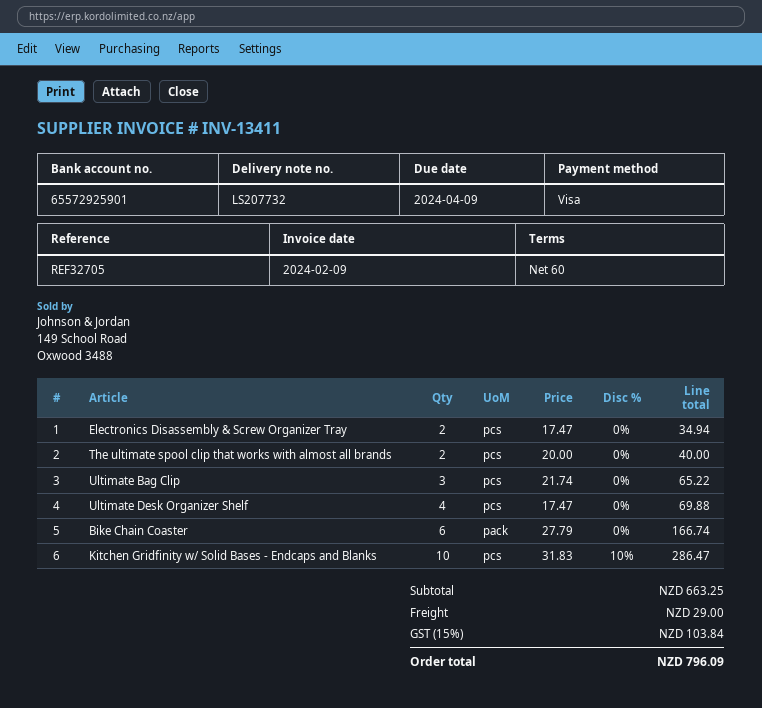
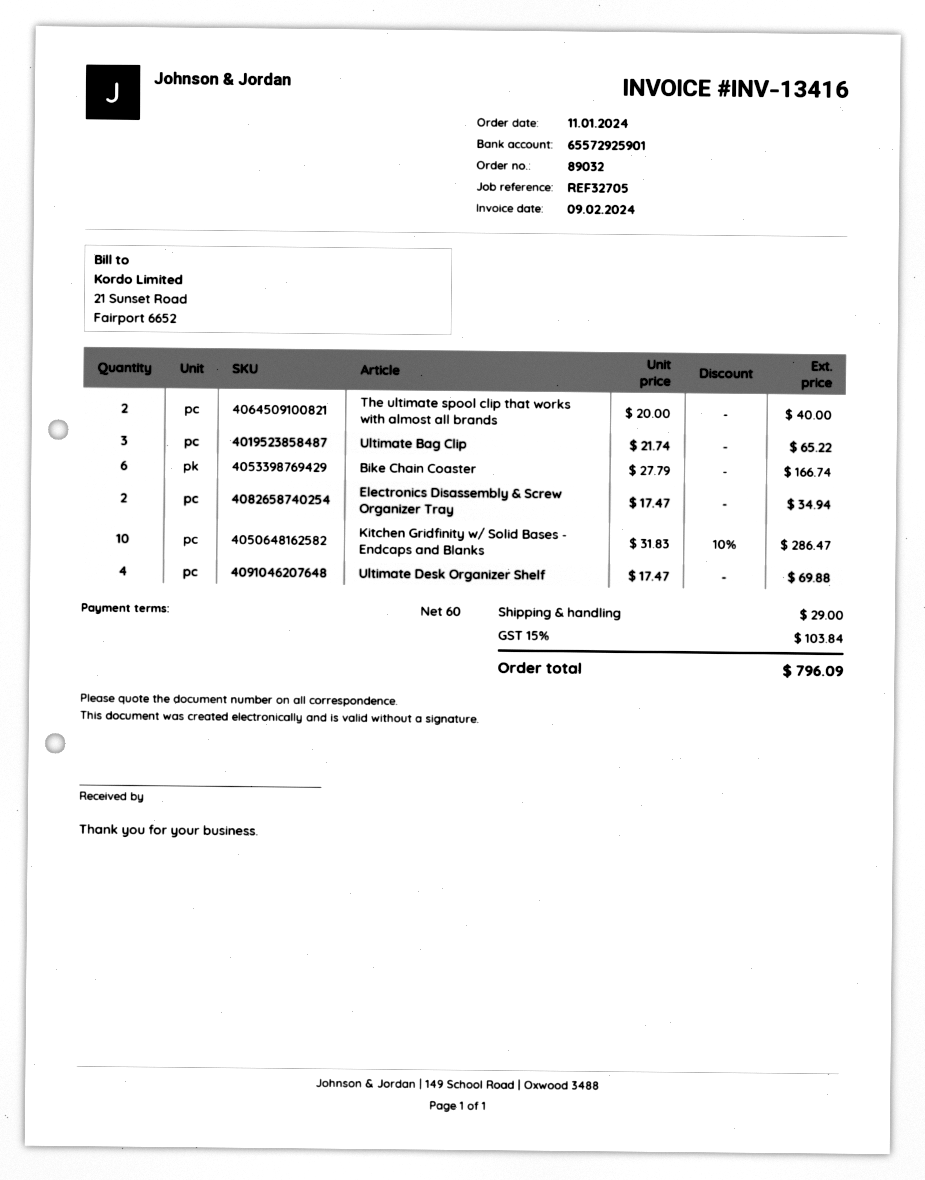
invoice number: INV-13411 -> INV-13416

